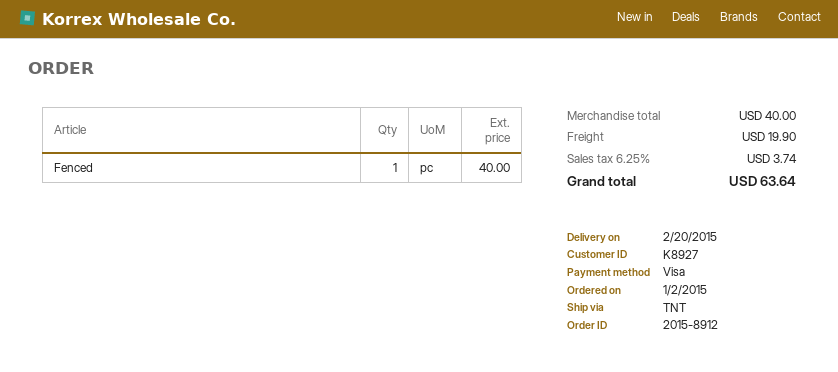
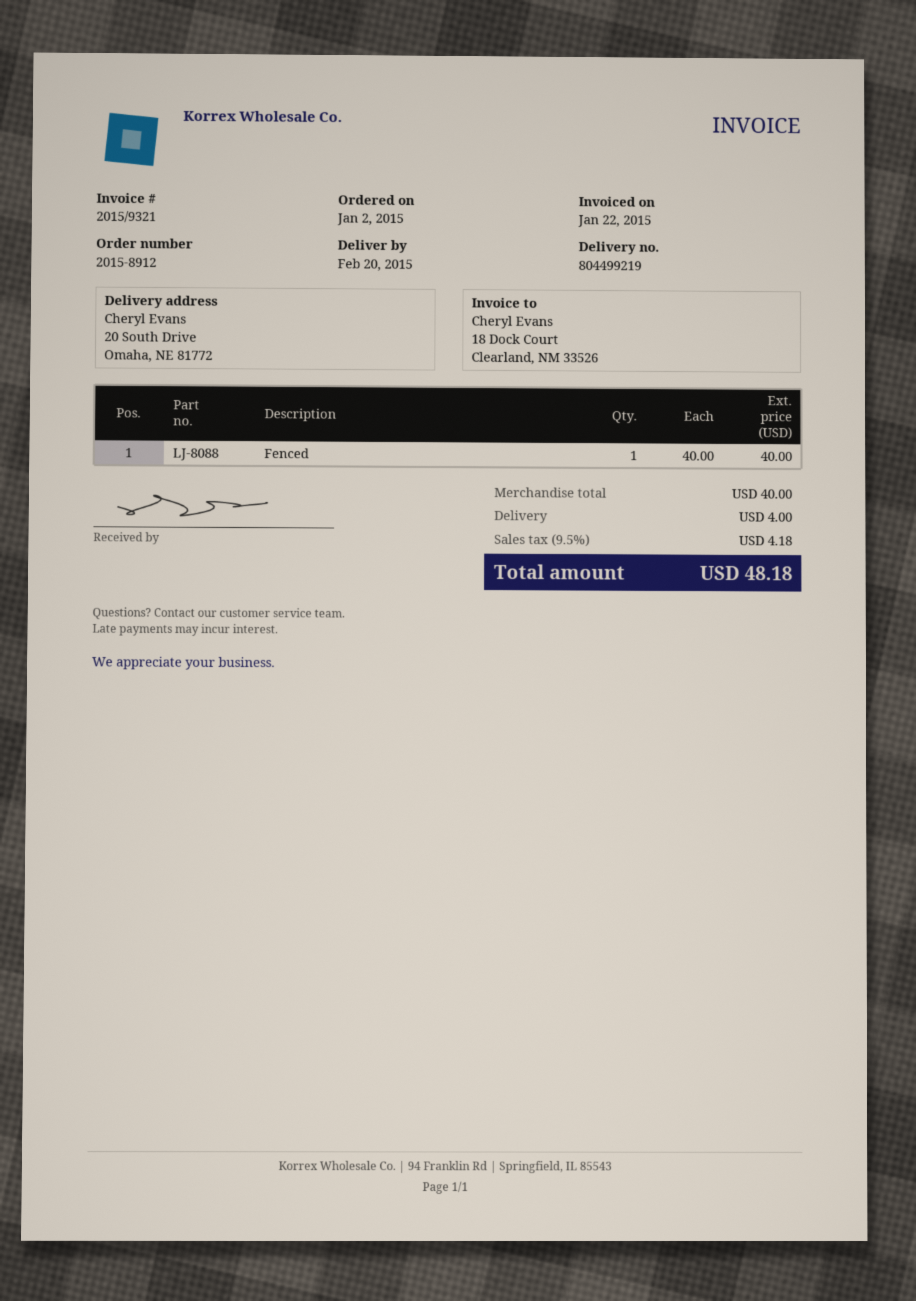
shipping: 19.90 -> 4.00
tax: 6.25% = 3.74 -> 9.5% = 4.18
total: 63.64 -> 48.18

